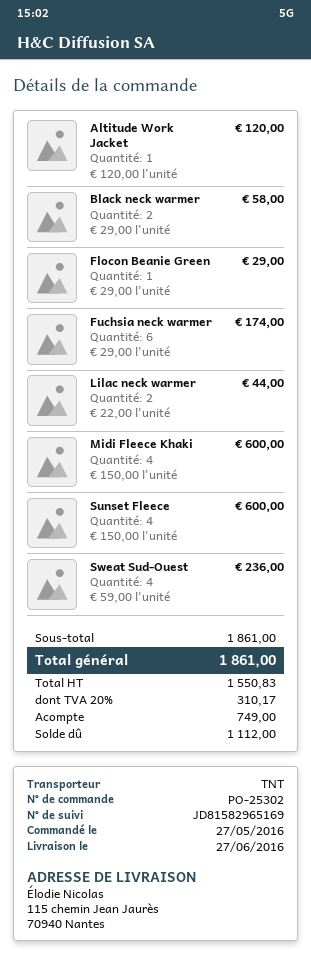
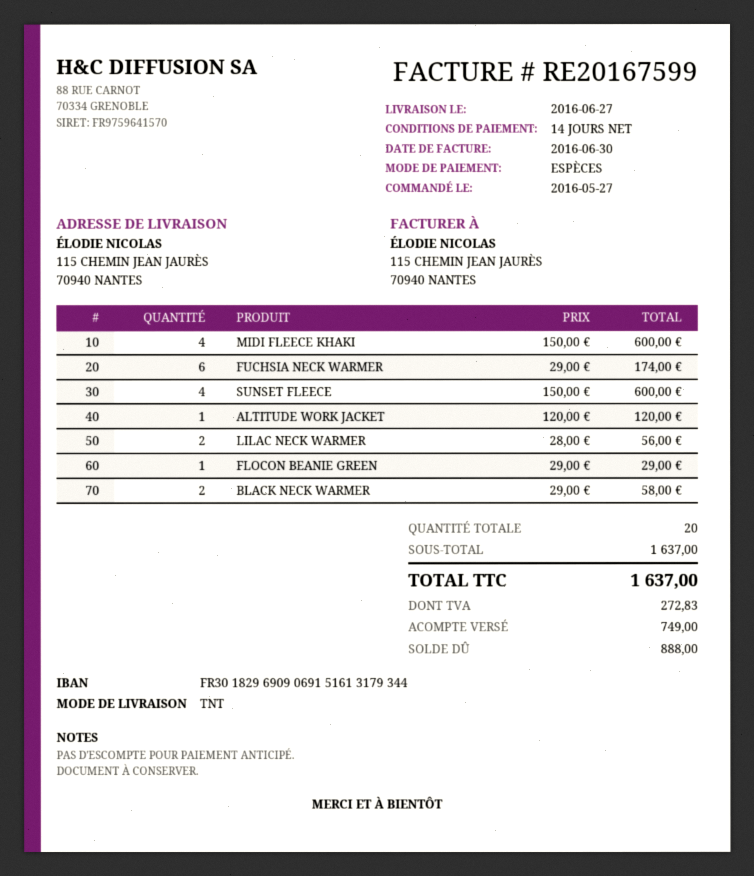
Lilac neck warmer: 2 x 22.00 = 44.00 -> 2 x 28.00 = 56.00
Sweat Sud-Ouest: 4 x 59.00 = 236.00 -> none
subtotal: 1861.00 -> 1637.00
tax: 310.17 -> 272.83
total: 1861.00 -> 1637.00
balance: 1112.00 -> 888.00

